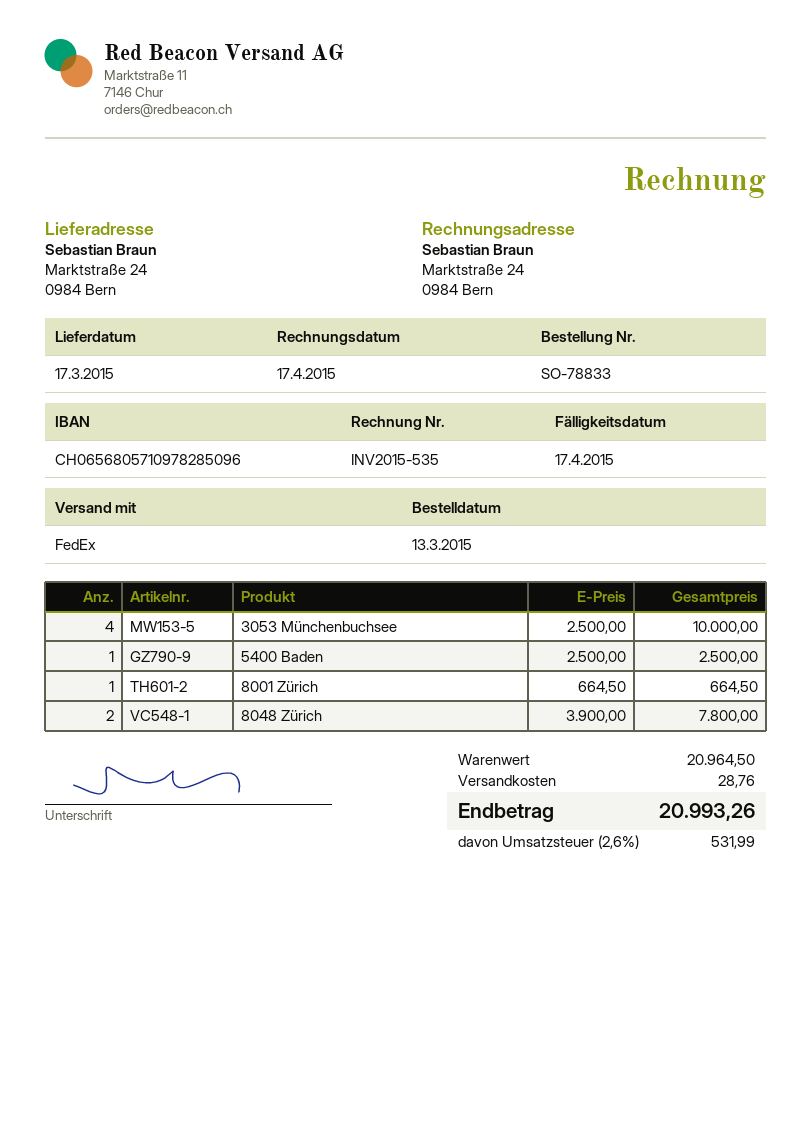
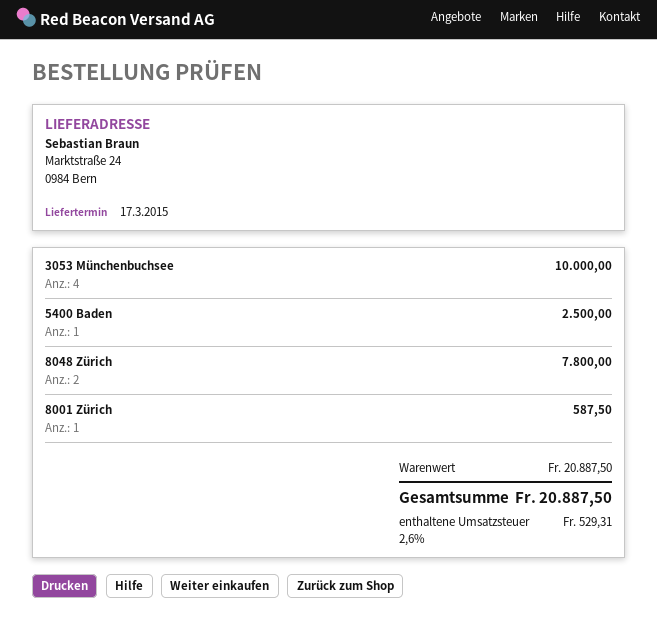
8001 Zürich: 1 for 664.50 -> 1 for 587.50
subtotal: 20964.50 -> 20887.50
shipping: 28.76 -> none
tax: 2.6% = 531.99 -> 2.6% = 529.31
total: 20993.26 -> 20887.50

